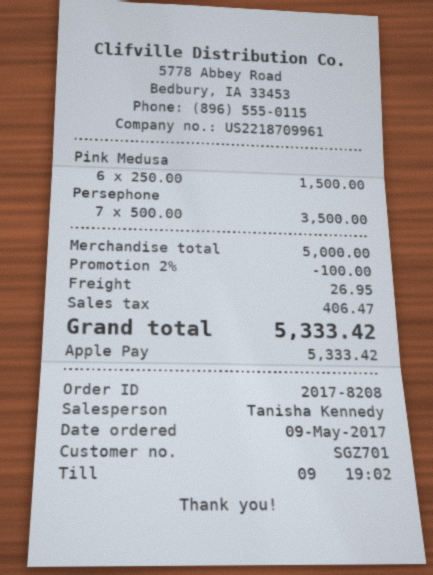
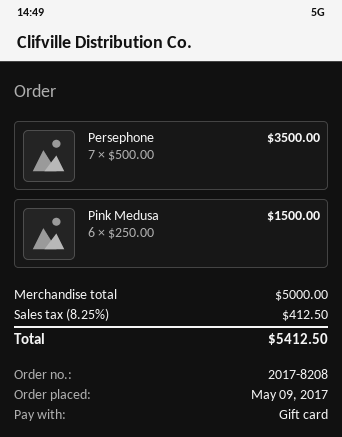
payment method: Apple Pay -> gift card
discount: 2% = 100.00 -> none
shipping: 26.95 -> none
tax: 406.47 -> 412.50
total: 5333.42 -> 5412.50

